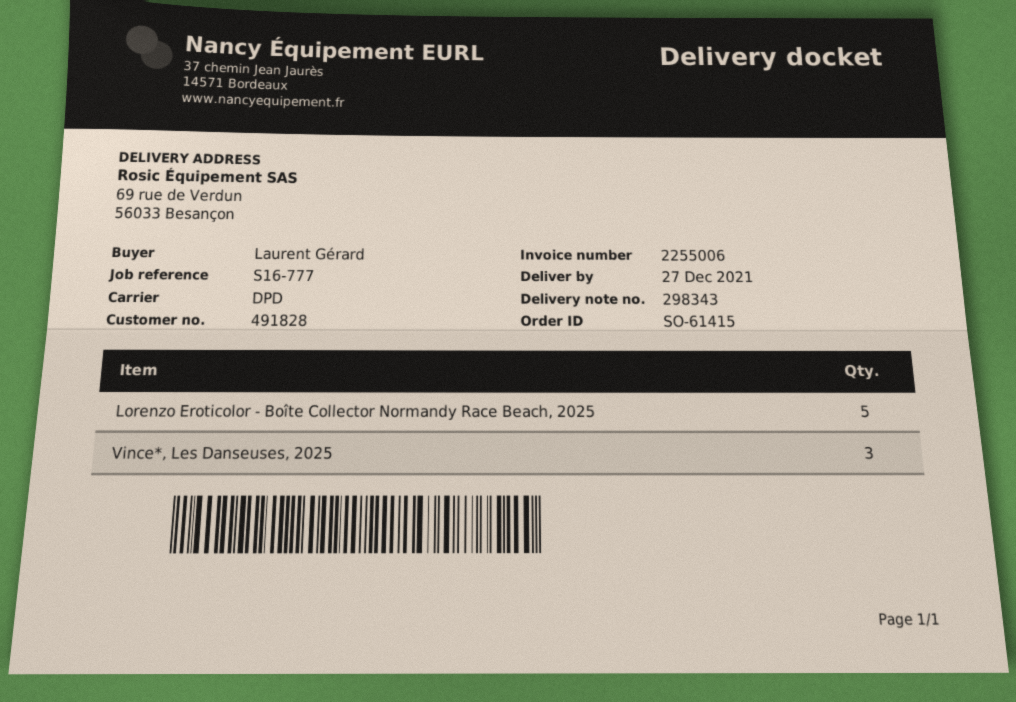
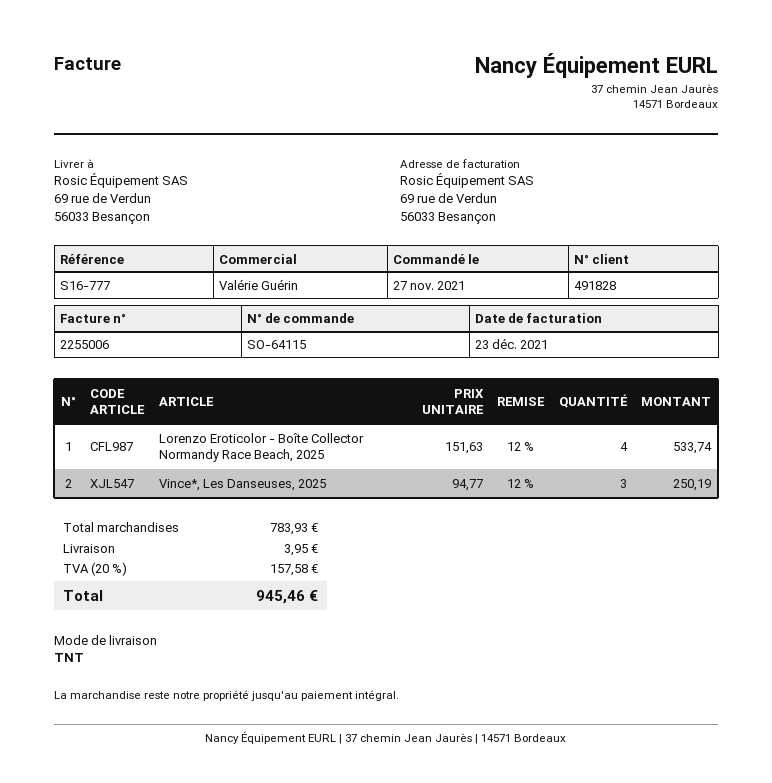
order number: SO-61415 -> SO-64115
shipping method: DPD -> TNT
Lorenzo Eroticolor - Boîte Collector Normandy Race Beach, 2025: 5 -> 4

